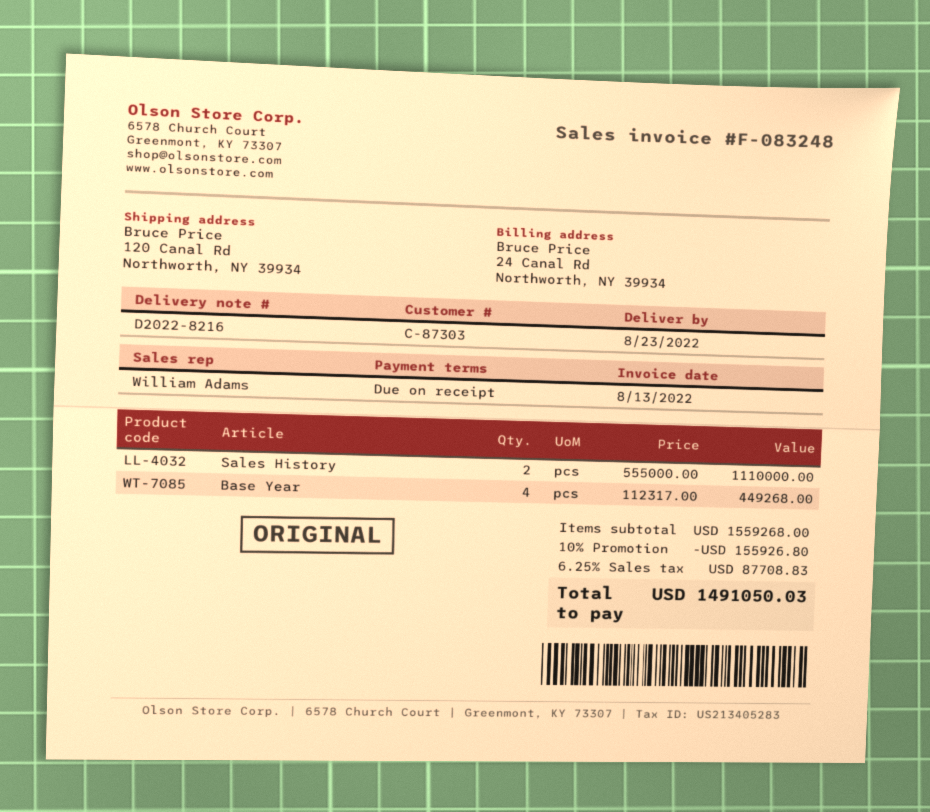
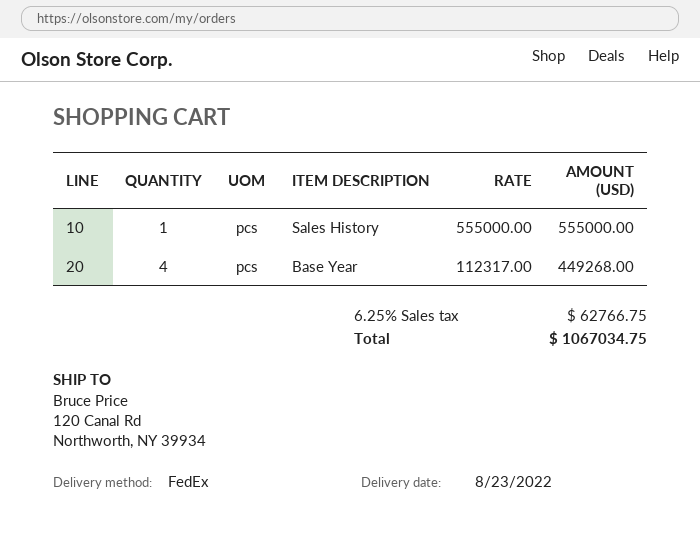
Sales History: 2 x 555000.00 = 1110000.00 -> 1 x 555000.00 = 555000.00
discount: 10% = 155926.80 -> none
tax: 6.25% = 87708.83 -> 6.25% = 62766.75
total: 1491050.03 -> 1067034.75

